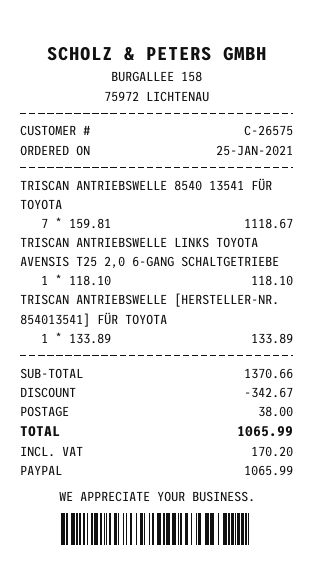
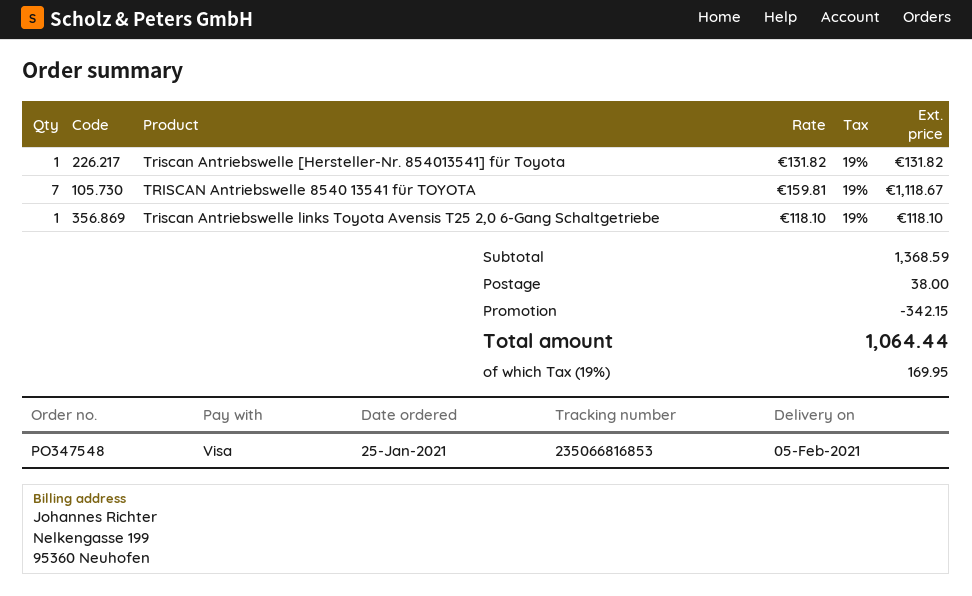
payment method: PayPal -> Visa
TRISCAN ANTRIEBSWELLE [HERSTELLER-NR. 854013541] FÜR TOYOTA: 1 x 133.89 = 133.89 -> 1 x 131.82 = 131.82
subtotal: 1370.66 -> 1368.59
discount: 342.67 -> 342.15
tax: 170.20 -> 169.95
total: 1065.99 -> 1064.44

